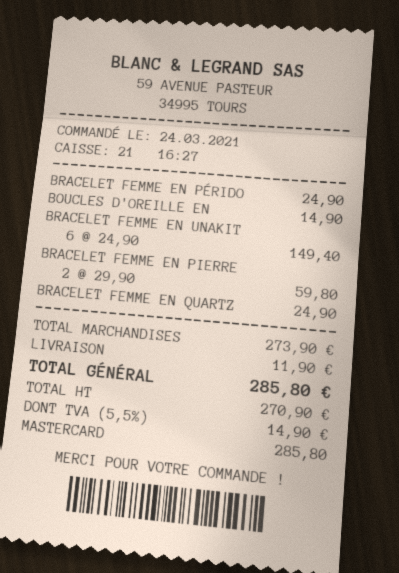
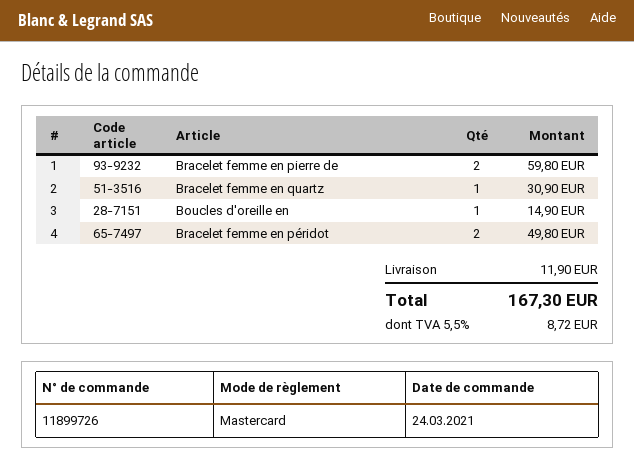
BRACELET FEMME EN PÉRIDO: 1 for 24.90 -> 2 for 49.80
BRACELET FEMME EN UNAKIT: 6 for 149.40 -> none
BRACELET FEMME EN QUARTZ: 1 for 24.90 -> 1 for 30.90
tax: 5.5% = 14.90 -> 5.5% = 8.72
total: 285.80 -> 167.30

